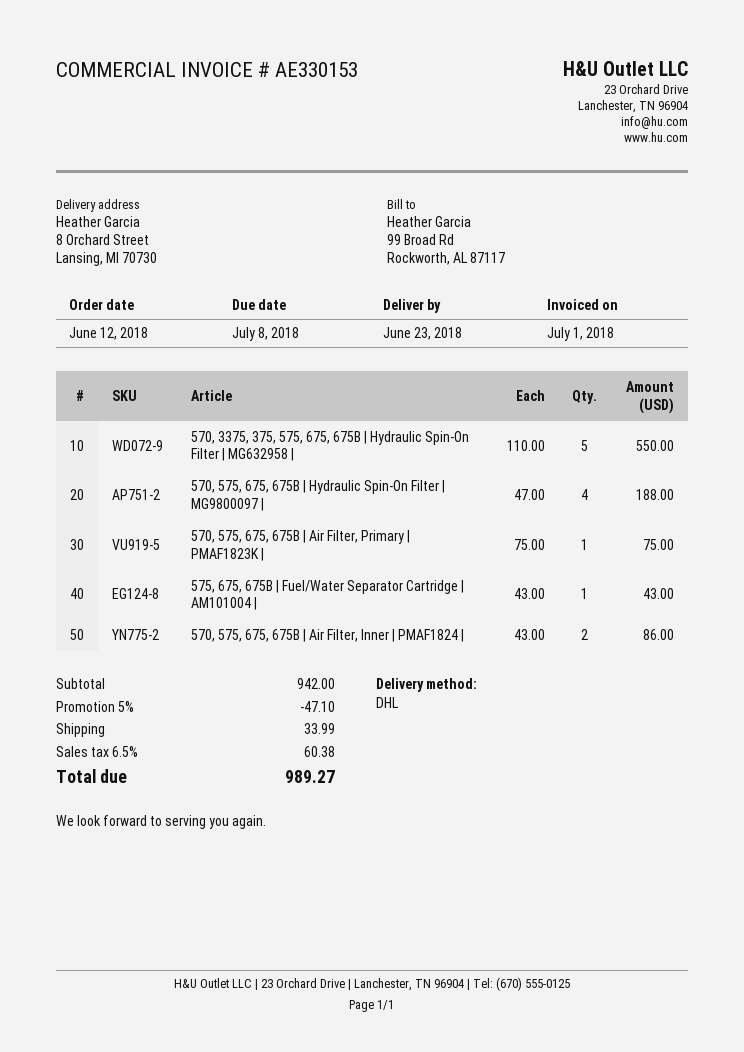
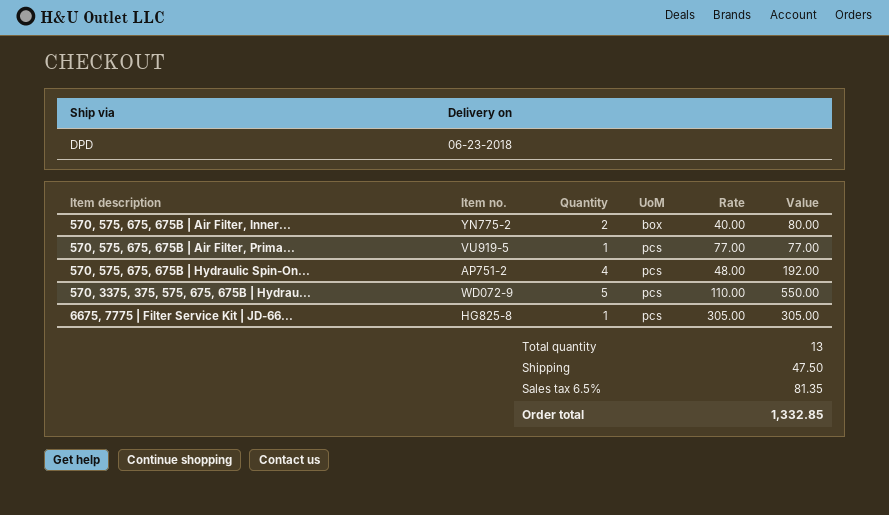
shipping method: DHL -> DPD
570, 575, 675, 675B | Hydraulic Spin-On Filter | MG9800097 |: 4 x 47.00 = 188.00 -> 4 x 48.00 = 192.00
570, 575, 675, 675B | Air Filter, Primary | PMAF1823K |: 1 x 75.00 = 75.00 -> 1 x 77.00 = 77.00
575, 675, 675B | Fuel/Water Separator Cartridge | AM101004 |: 1 x 43.00 = 43.00 -> none
570, 575, 675, 675B | Air Filter, Inner | PMAF1824 |: 2 x 43.00 = 86.00 -> 2 x 40.00 = 80.00
6675, 7775 | Filter Service Kit | JD-66...: none -> 1 x 305.00 = 305.00
discount: 5% = 47.10 -> none
shipping: 33.99 -> 47.50
tax: 6.5% = 60.38 -> 6.5% = 81.35
total: 989.27 -> 1332.85

